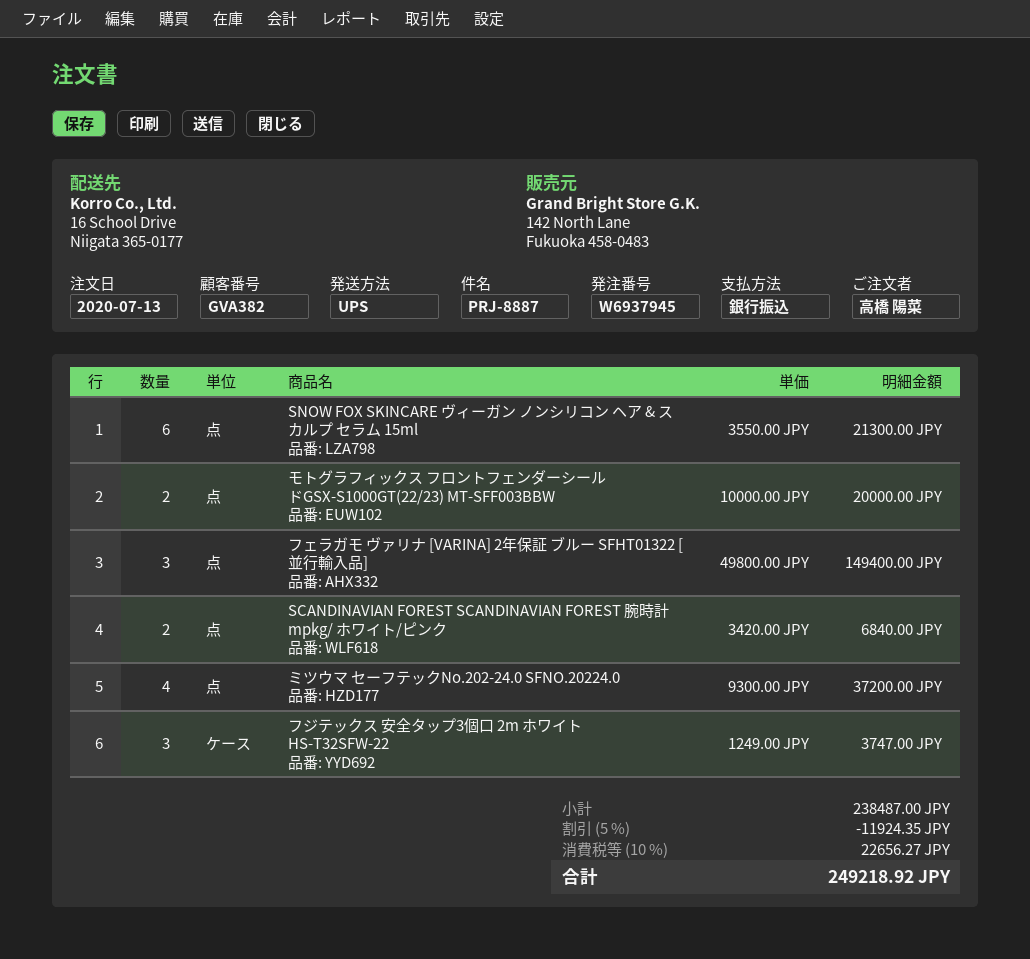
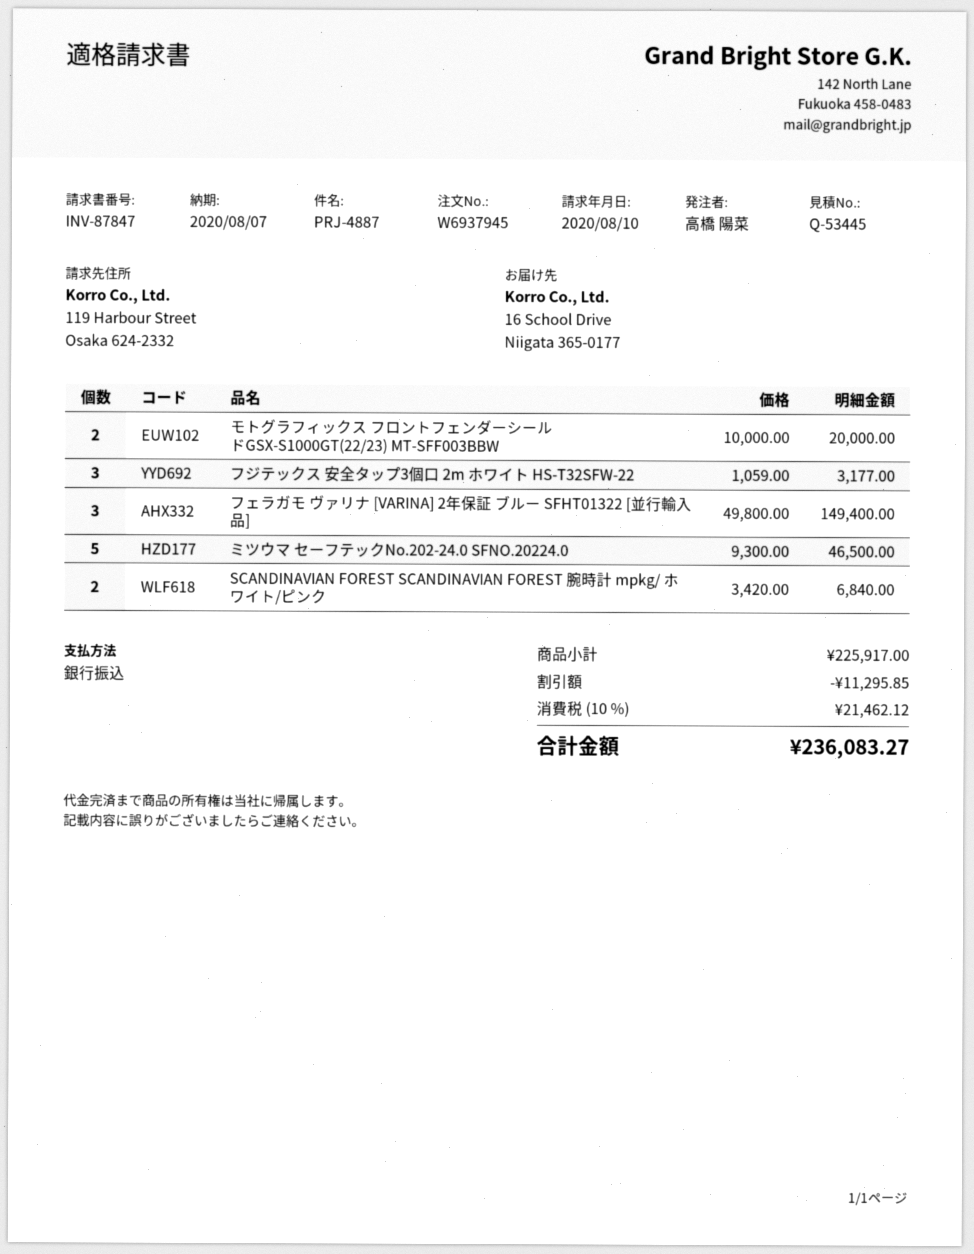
reference: PRJ-8887 -> PRJ-4887
SNOW FOX SKINCARE ヴィーガン ノンシリコン ヘア & スカルプ セラム 15ml: 6 x 3550.00 = 21300.00 -> none
ミツウマ セーフテックNo.202-24.0 SFNO.20224.0: 4 x 9300.00 = 37200.00 -> 5 x 9300.00 = 46500.00
フジテックス 安全タップ3個口 2m ホワイト HS-T32SFW-22: 3 x 1249.00 = 3747.00 -> 3 x 1059.00 = 3177.00
subtotal: 238487.00 -> 225917.00
discount: 11924.35 -> 11295.85
tax: 10% = 22656.27 -> 10% = 21462.12
total: 249218.92 -> 236083.27

